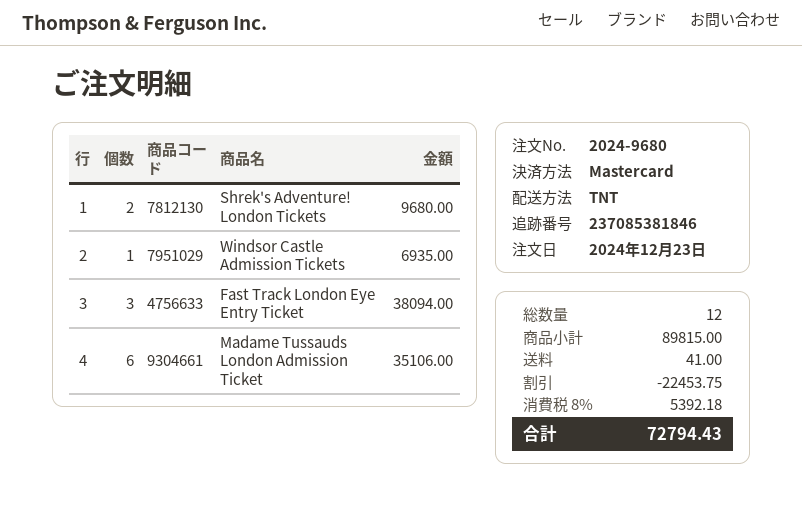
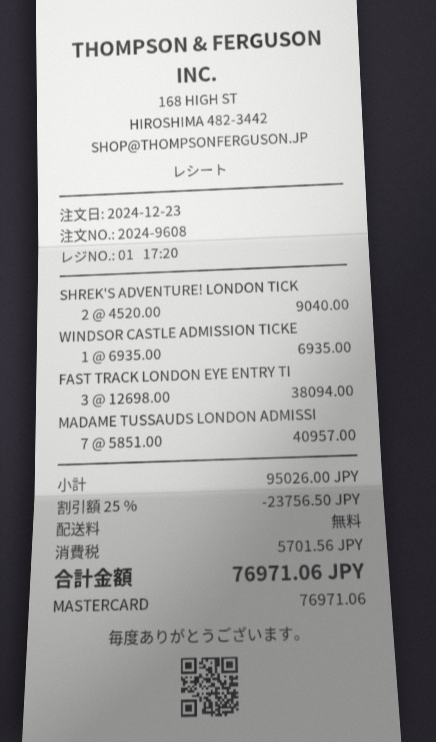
order number: 2024-9680 -> 2024-9608
Shrek's Adventure! London Tickets: 2 for 9680.00 -> 2 for 9040.00
Madame Tussauds London Admission Ticket: 6 for 35106.00 -> 7 for 40957.00
subtotal: 89815.00 -> 95026.00
discount: 22453.75 -> 23756.50
shipping: 41.00 -> 0.00
tax: 5392.18 -> 5701.56
total: 72794.43 -> 76971.06

